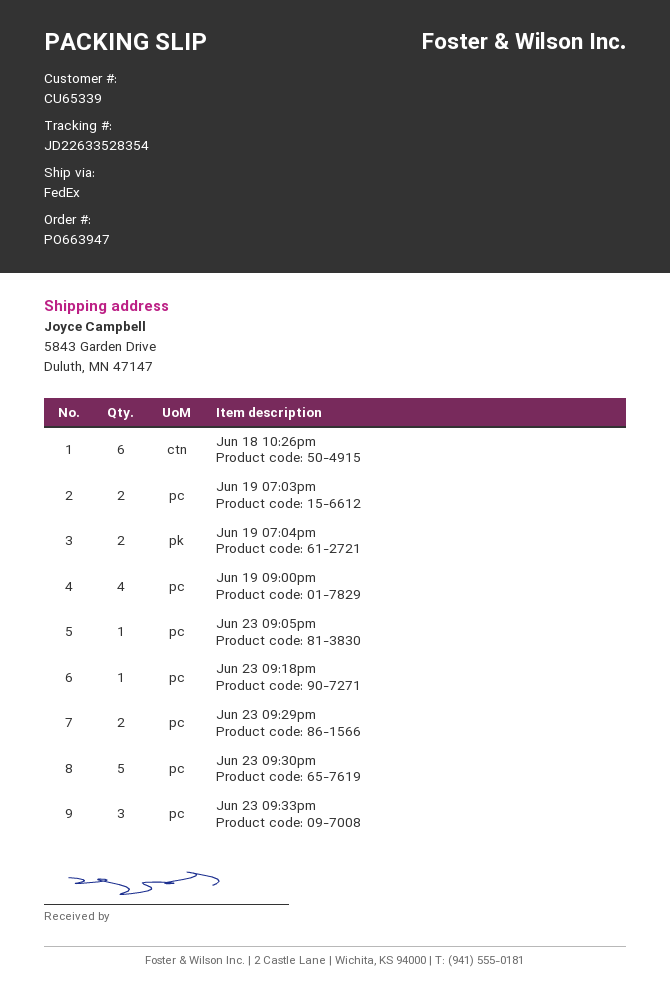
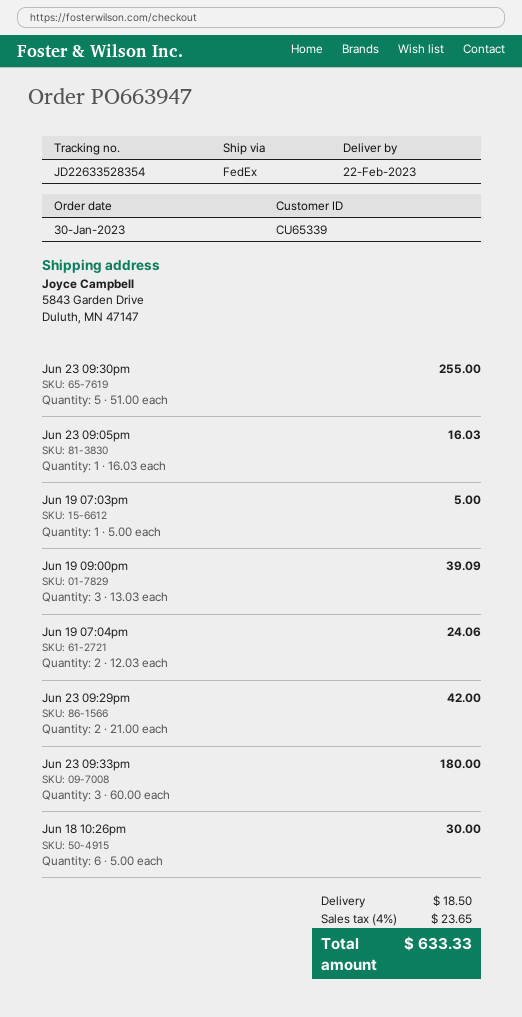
Jun 19 07:03pm: 2 -> 1
Jun 19 09:00pm: 4 -> 3
Jun 23 09:18pm: 1 -> none

